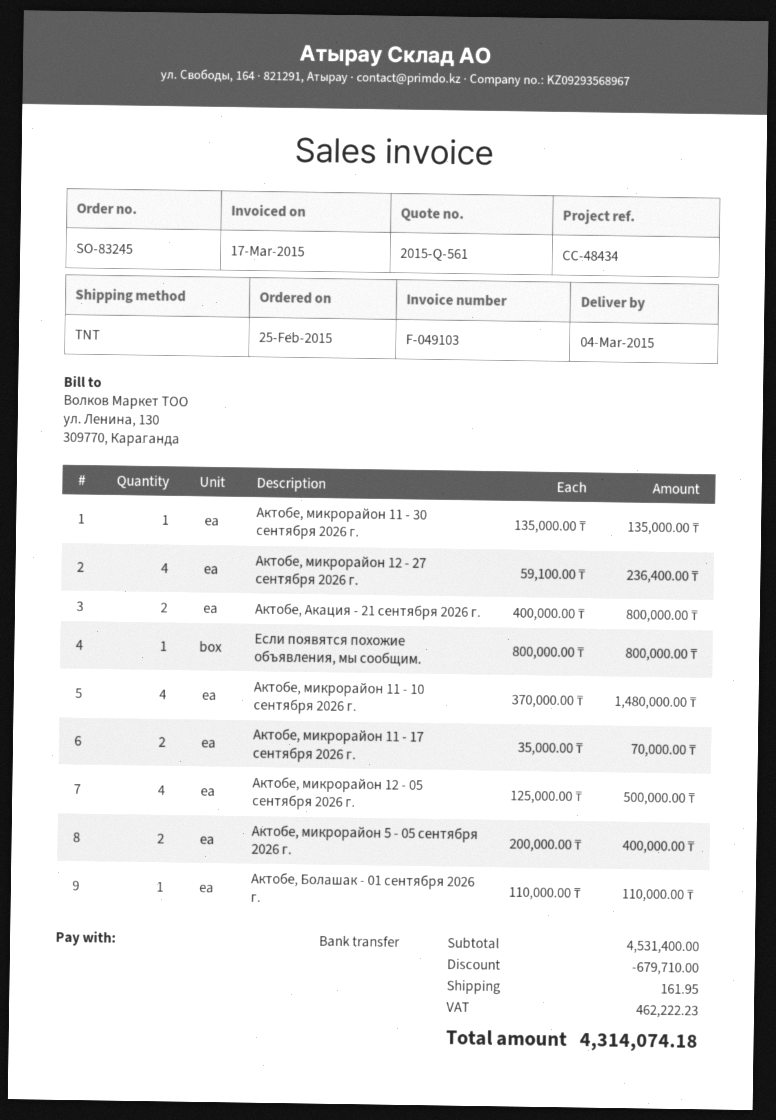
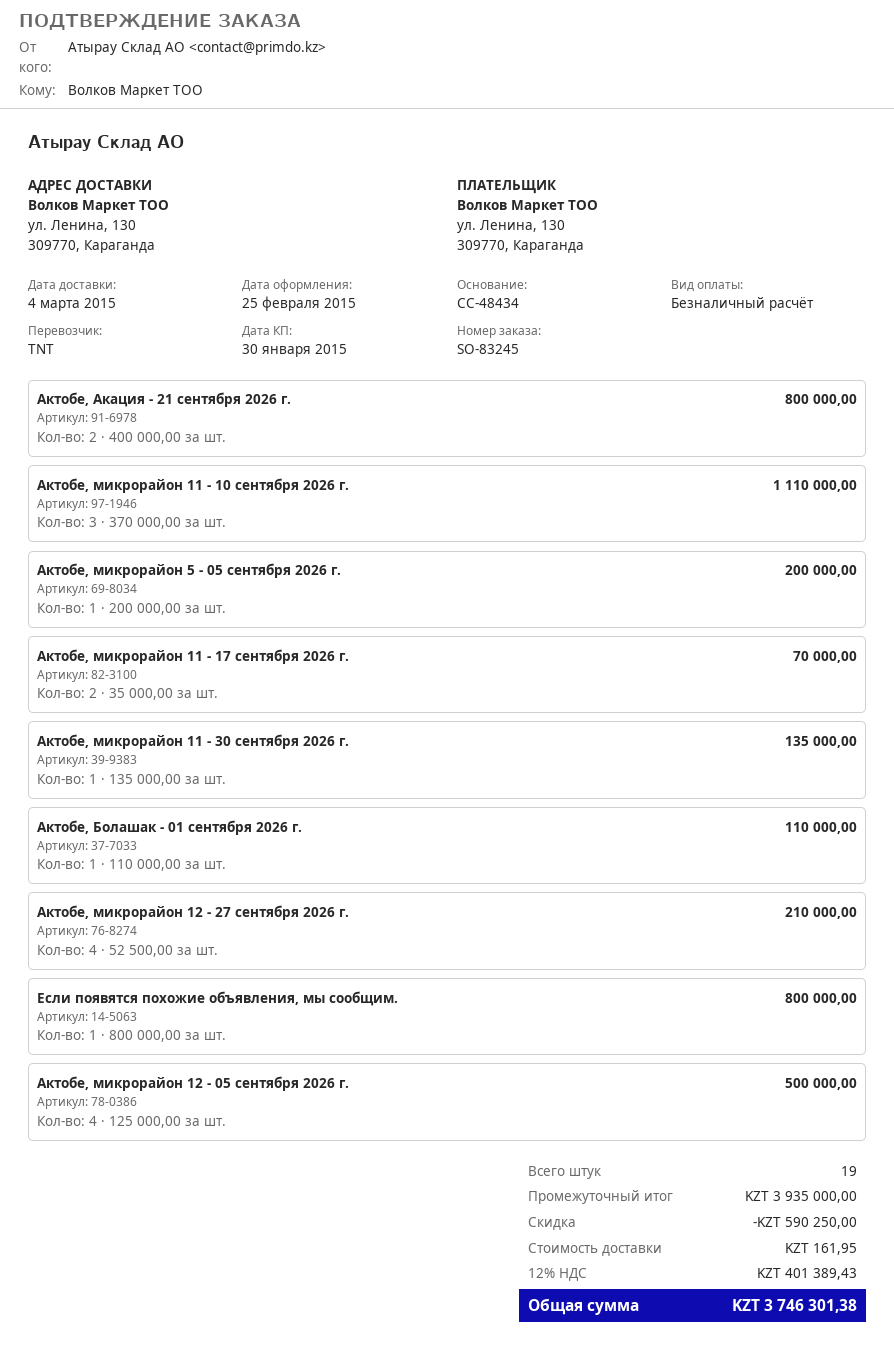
Актобе, микрорайон 12 - 27 сентября 2026 г.: 4 x 59100.00 = 236400.00 -> 4 x 52500.00 = 210000.00
Актобе, микрорайон 11 - 10 сентября 2026 г.: 4 x 370000.00 = 1480000.00 -> 3 x 370000.00 = 1110000.00
Актобе, микрорайон 5 - 05 сентября 2026 г.: 2 x 200000.00 = 400000.00 -> 1 x 200000.00 = 200000.00
subtotal: 4531400.00 -> 3935000.00
discount: 679710.00 -> 590250.00
tax: 462222.23 -> 401389.43
total: 4314074.18 -> 3746301.38

